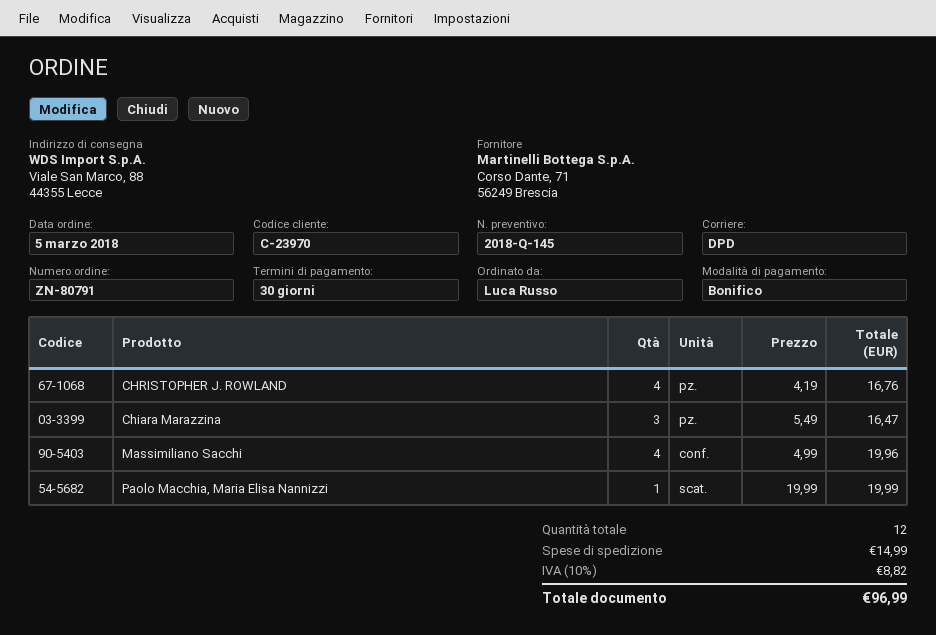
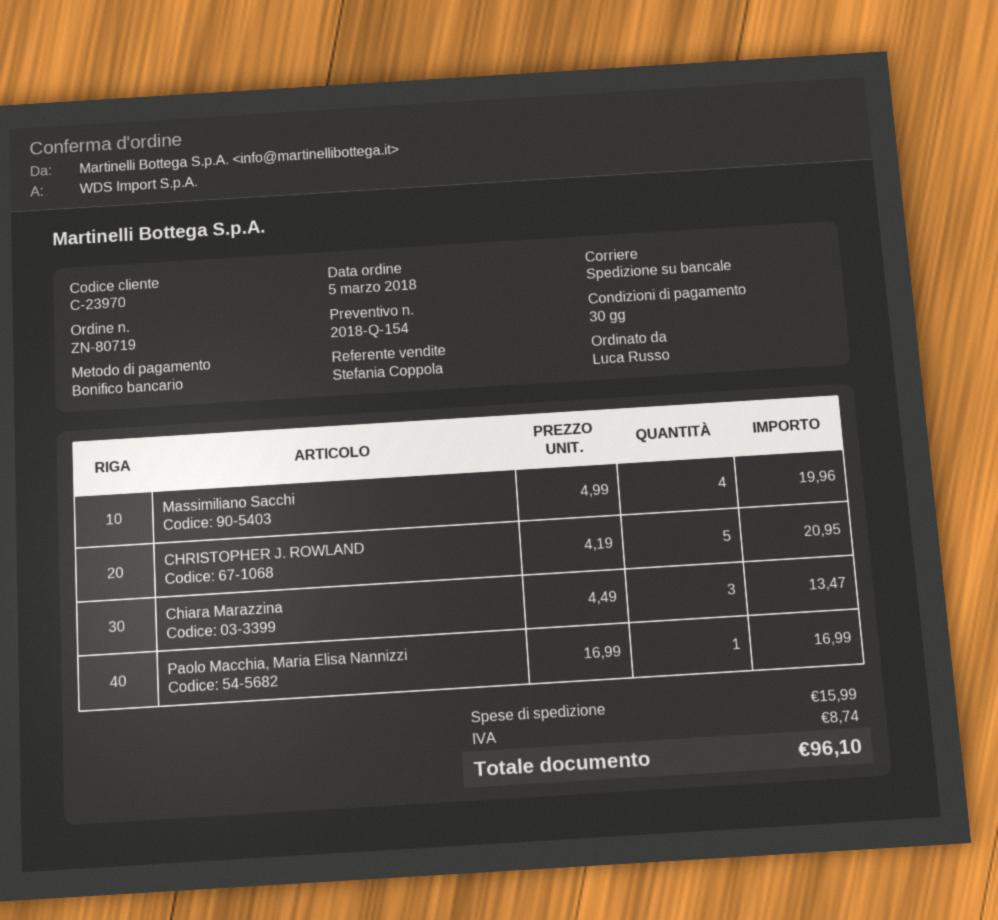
quote number: 2018-Q-145 -> 2018-Q-154
order number: ZN-80791 -> ZN-80719
shipping method: DPD -> pallet freight
CHRISTOPHER J. ROWLAND: 4 x 4.19 = 16.76 -> 5 x 4.19 = 20.95
Chiara Marazzina: 3 x 5.49 = 16.47 -> 3 x 4.49 = 13.47
Paolo Macchia, Maria Elisa Nannizzi: 1 x 19.99 = 19.99 -> 1 x 16.99 = 16.99
shipping: 14.99 -> 15.99
tax: 8.82 -> 8.74
total: 96.99 -> 96.10

